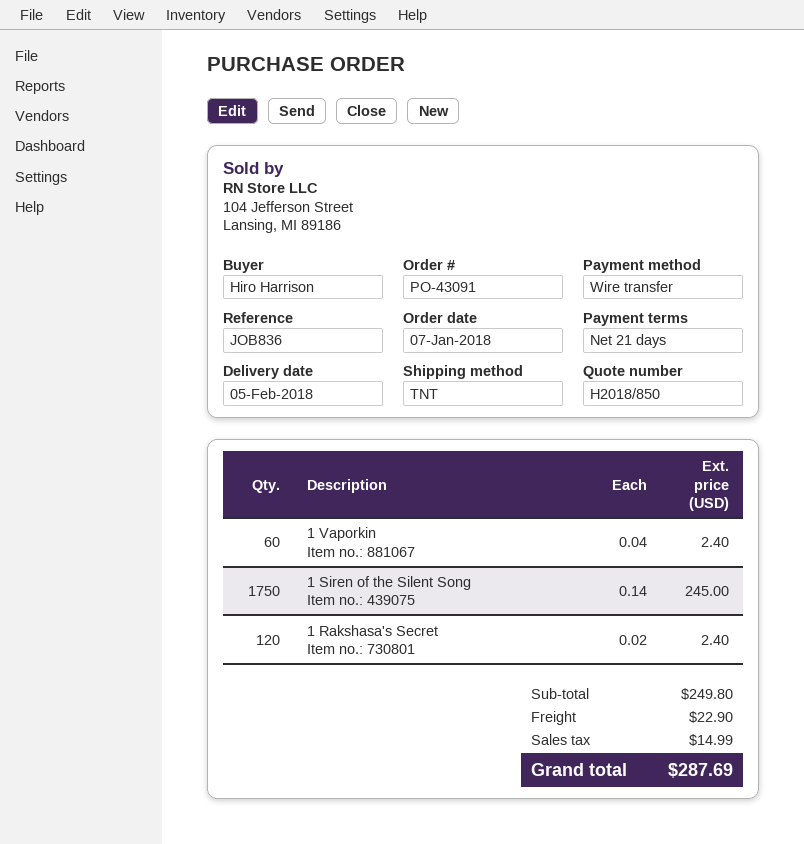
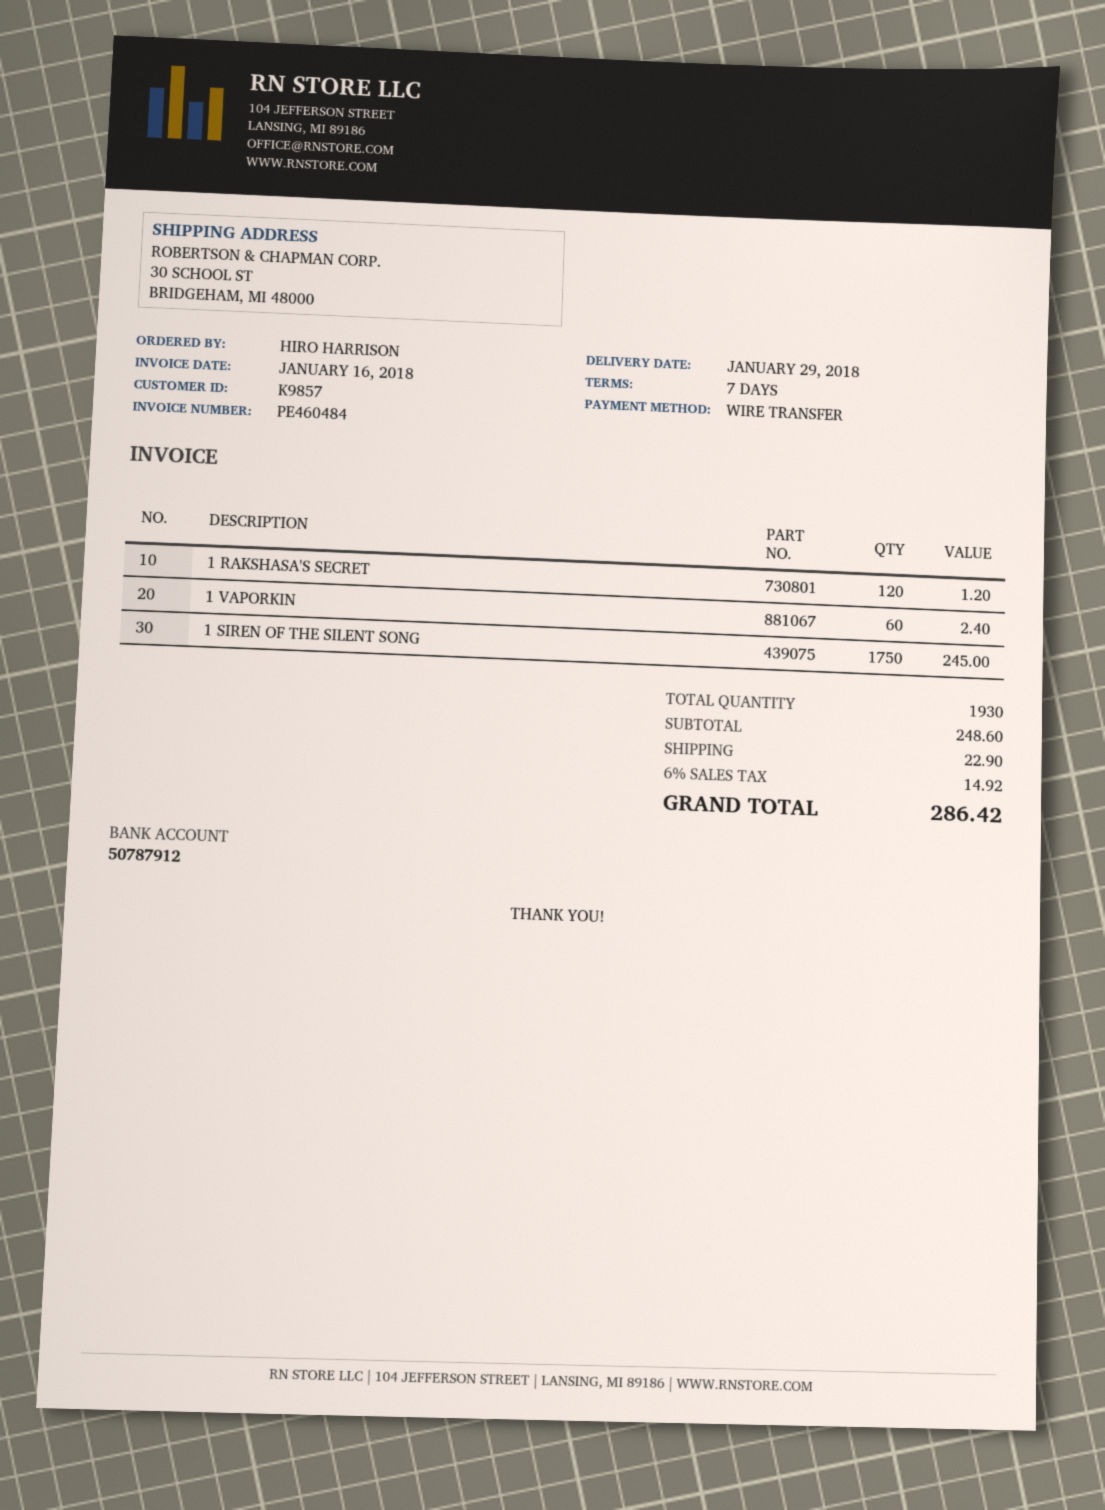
delivery date: 2018-02-05 -> 2018-01-29
payment terms: 21 days -> 7 days
1 Rakshasa's Secret: 120 for 2.40 -> 120 for 1.20
subtotal: 249.80 -> 248.60
tax: 14.99 -> 14.92
total: 287.69 -> 286.42

